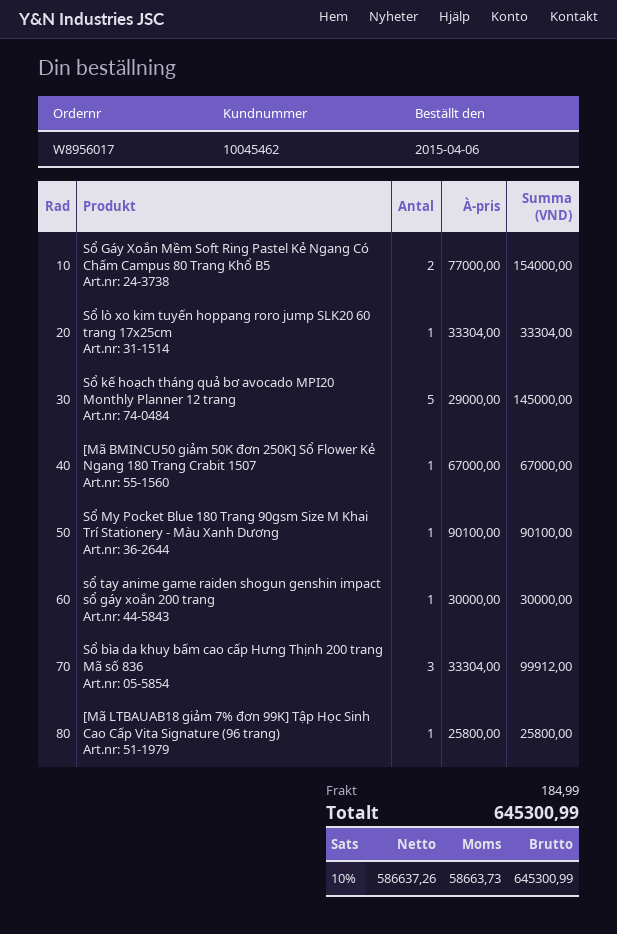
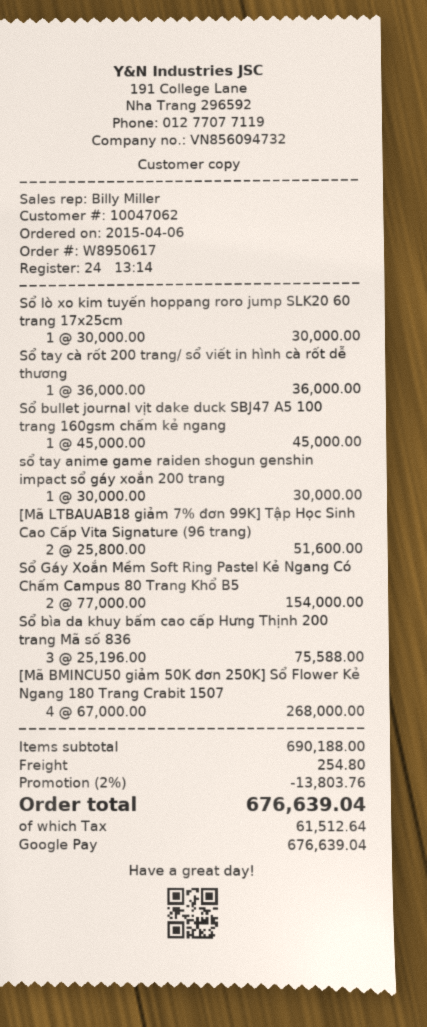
order number: W8956017 -> W8950617
customer number: 10045462 -> 10047062
Sổ lò xo kim tuyến hoppang roro jump SLK20 60 trang 17x25cm: 1 x 33304.00 = 33304.00 -> 1 x 30000.00 = 30000.00
Sổ kế hoạch tháng quả bơ avocado MPI20 Monthly Planner 12 trang: 5 x 29000.00 = 145000.00 -> none
[Mã BMINCU50 giảm 50K đơn 250K] Sổ Flower Kẻ Ngang 180 Trang Crabit 1507: 1 x 67000.00 = 67000.00 -> 4 x 67000.00 = 268000.00
Sổ My Pocket Blue 180 Trang 90gsm Size M Khai Trí Stationery - Màu Xanh Dương: 1 x 90100.00 = 90100.00 -> none
Sổ bìa da khuy bấm cao cấp Hưng Thịnh 200 trang Mã số 836: 3 x 33304.00 = 99912.00 -> 3 x 25196.00 = 75588.00
[Mã LTBAUAB18 giảm 7% đơn 99K] Tập Học Sinh Cao Cấp Vita Signature (96 trang): 1 x 25800.00 = 25800.00 -> 2 x 25800.00 = 51600.00
Sổ tay cà rốt 200 trang/ sổ viết in hình cà rốt dễ thương: none -> 1 x 36000.00 = 36000.00
Sổ bullet journal vịt dake duck SBJ47 A5 100 trang 160gsm chấm kẻ ngang: none -> 1 x 45000.00 = 45000.00
discount: none -> 2% = 13803.76
shipping: 184.99 -> 254.80
tax: 58663.73 -> 61512.64
total: 645300.99 -> 676639.04

